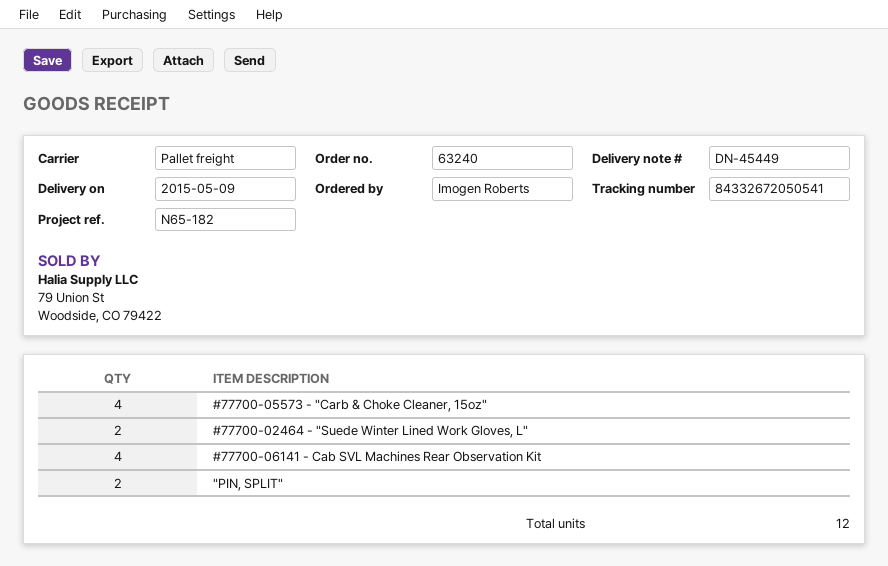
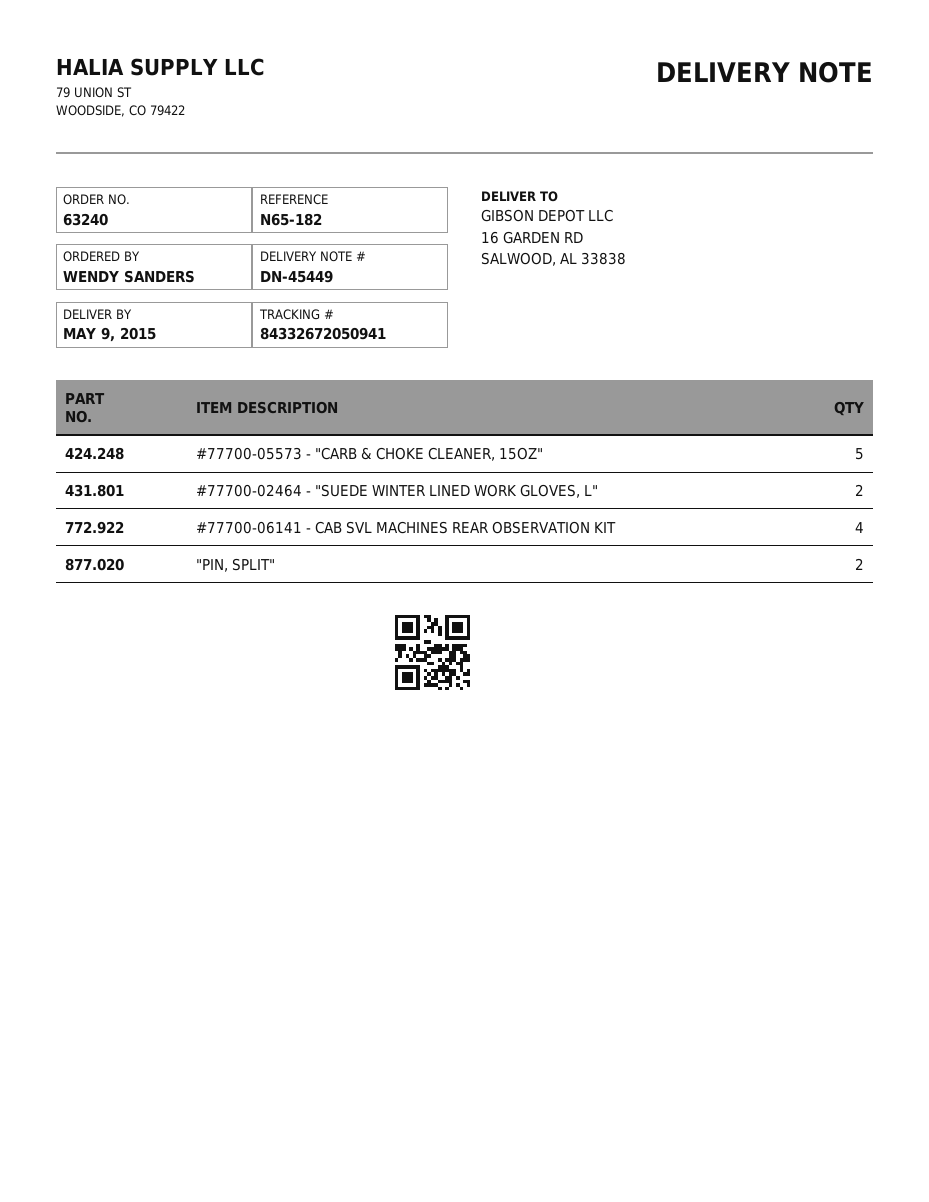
ordered by: Imogen Roberts -> WENDY SANDERS
tracking number: 84332672050541 -> 84332672050941
#77700-05573 - "Carb & Choke Cleaner, 15oz": 4 -> 5

